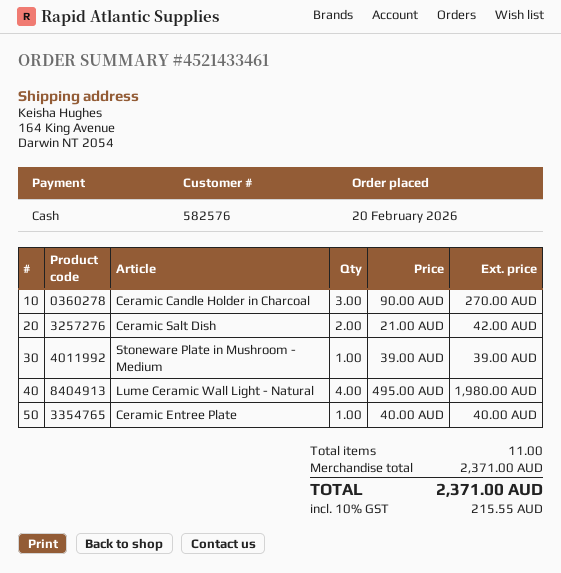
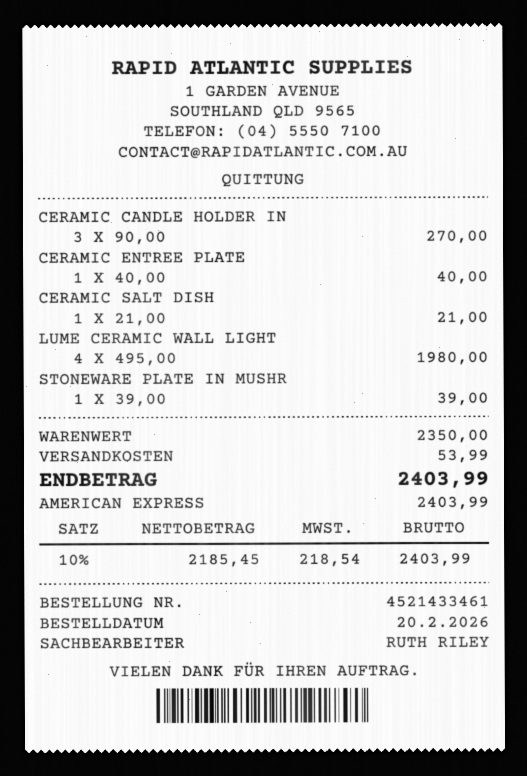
payment method: cash -> American Express
Ceramic Salt Dish: 2 x 21.00 = 42.00 -> 1 x 21.00 = 21.00
subtotal: 2371.00 -> 2350.00
shipping: none -> 53.99
tax: 10% = 215.55 -> 10% = 218.54
total: 2371.00 -> 2403.99

